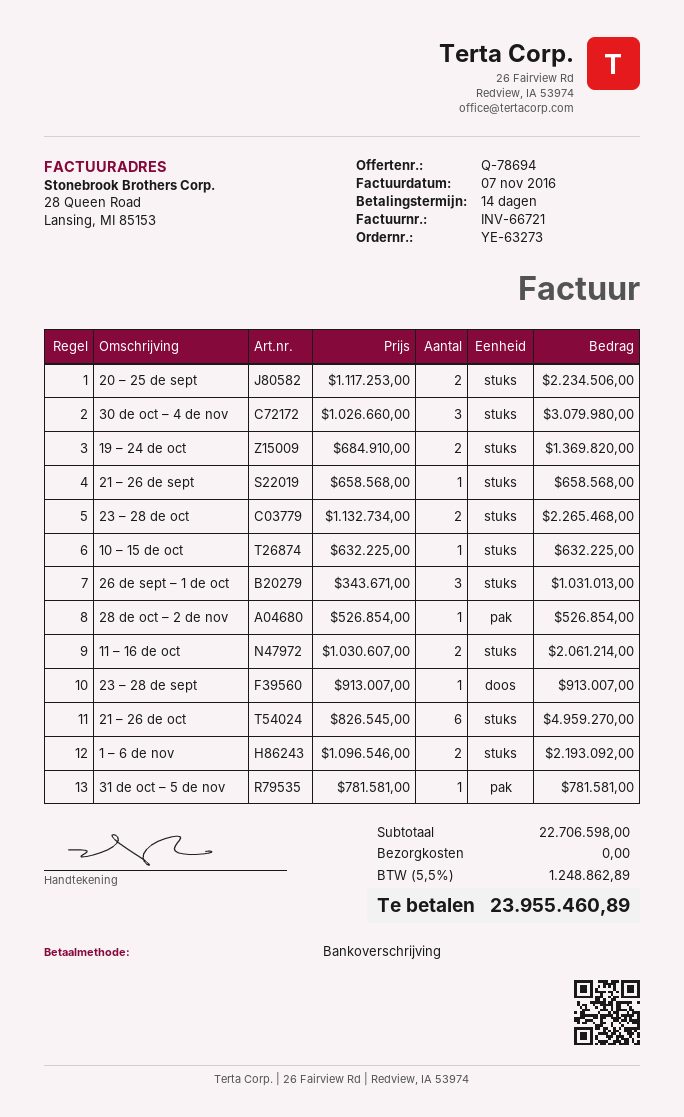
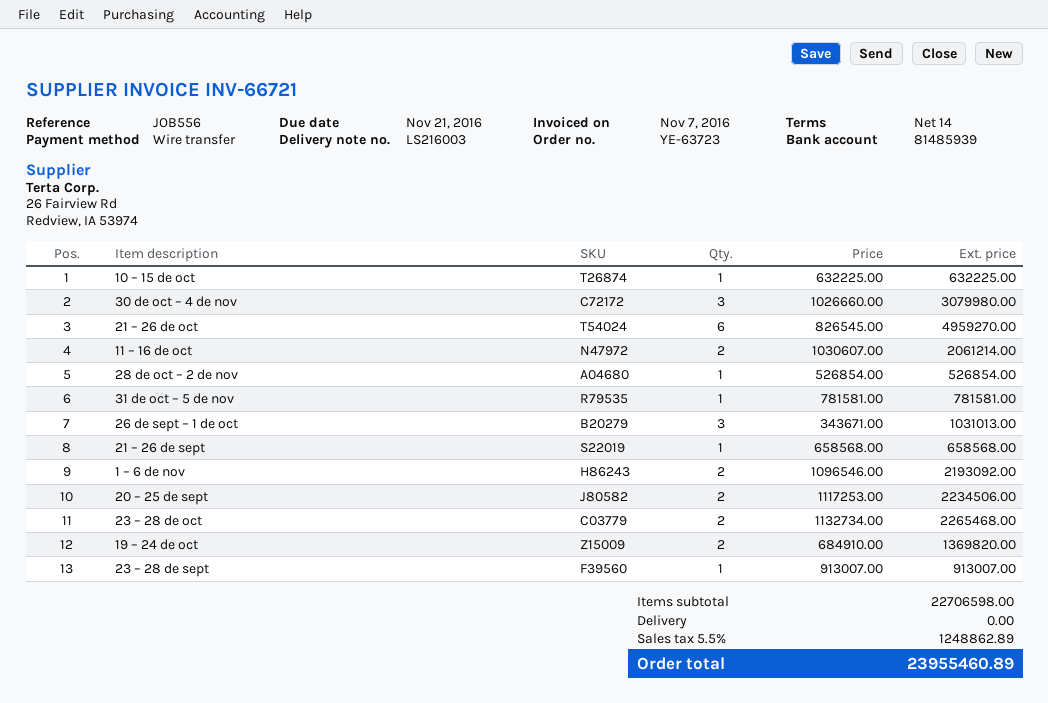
order number: YE-63273 -> YE-63723

